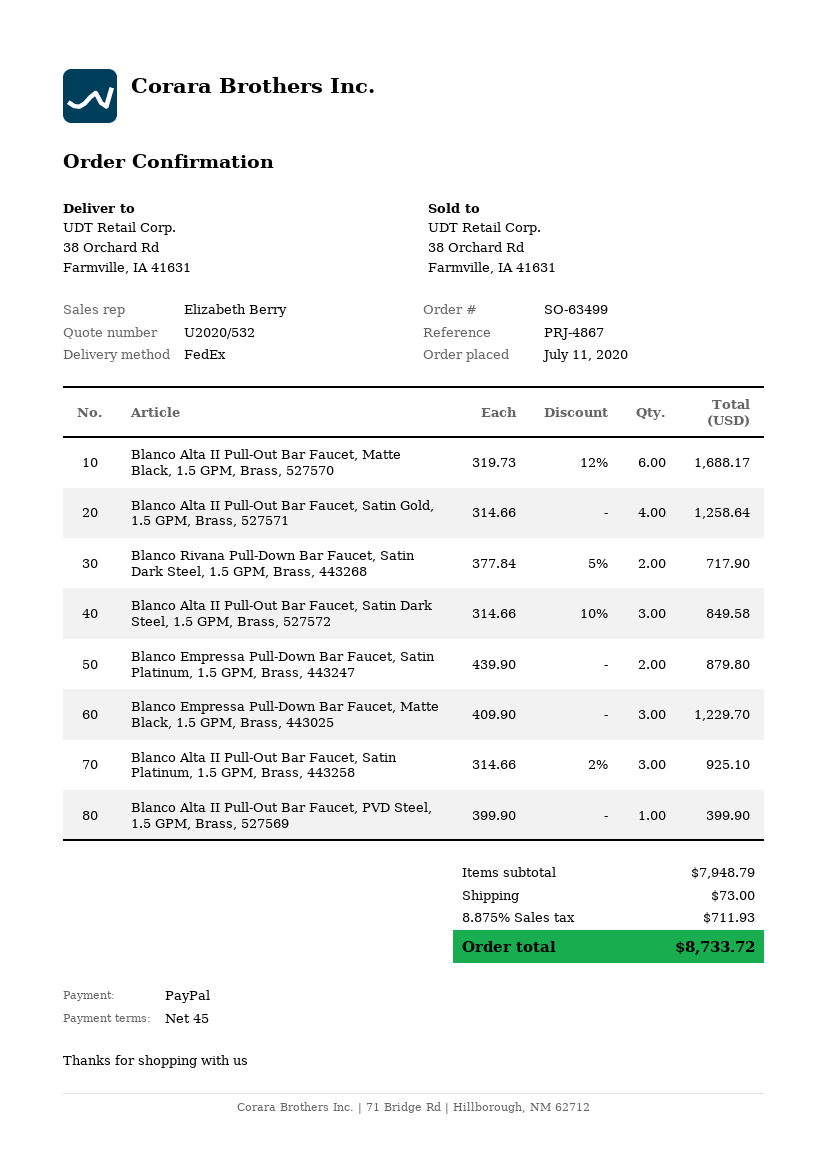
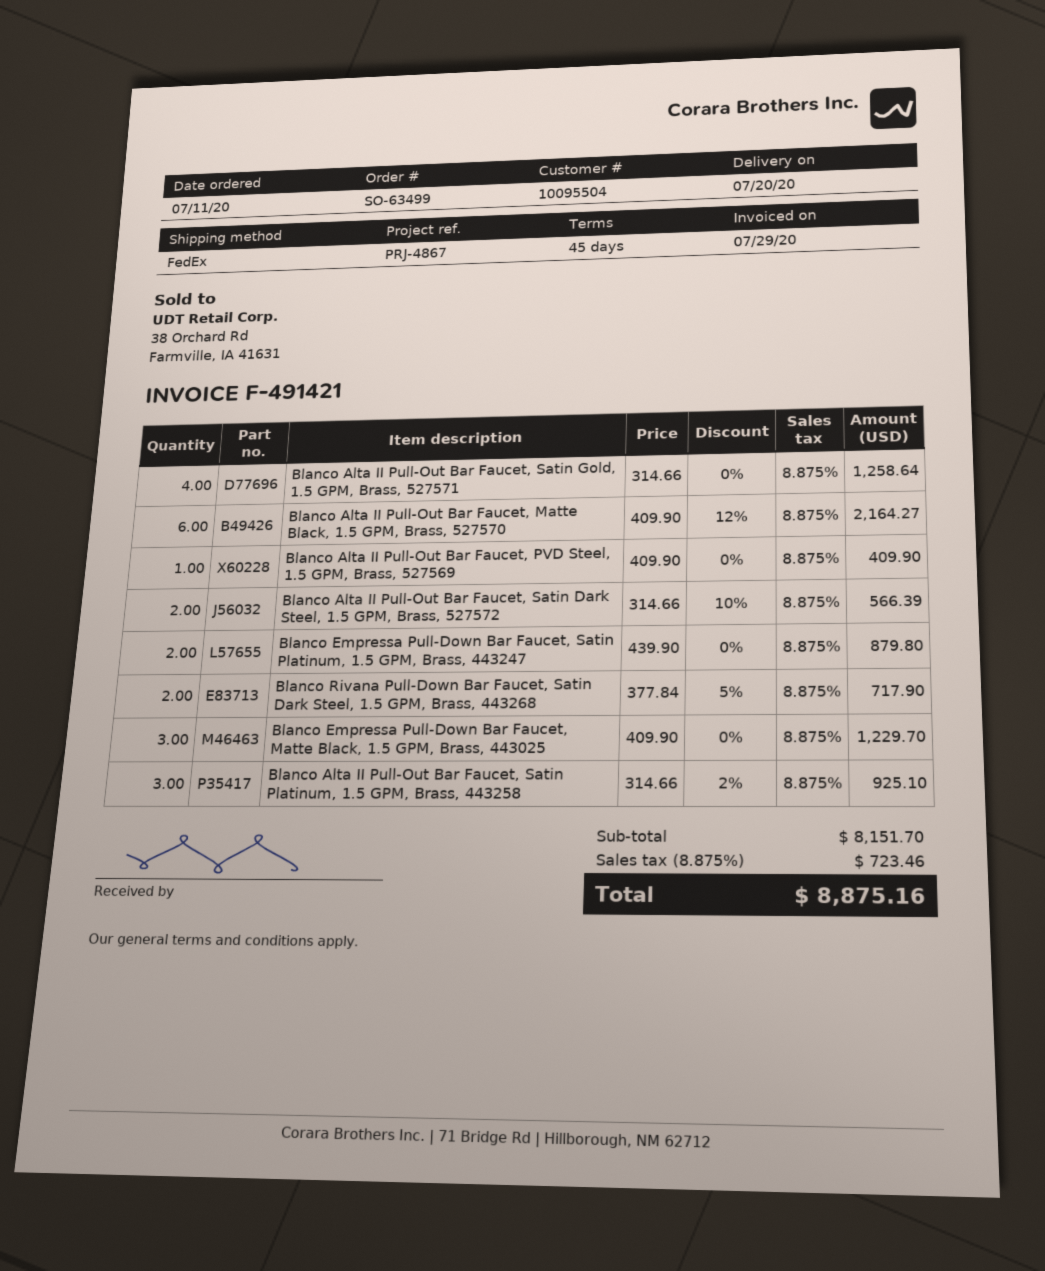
Blanco Alta II Pull-Out Bar Faucet, Matte Black, 1.5 GPM, Brass, 527570: 6 x 319.73 - 12% = 1688.17 -> 6 x 409.90 - 12% = 2164.27
Blanco Alta II Pull-Out Bar Faucet, Satin Dark Steel, 1.5 GPM, Brass, 527572: 3 x 314.66 - 10% = 849.58 -> 2 x 314.66 - 10% = 566.39
Blanco Alta II Pull-Out Bar Faucet, PVD Steel, 1.5 GPM, Brass, 527569: 1 x 399.90 = 399.90 -> 1 x 409.90 = 409.90
subtotal: 7948.79 -> 8151.70
shipping: 73.00 -> none
tax: 8.875% = 711.93 -> 8.875% = 723.46
total: 8733.72 -> 8875.16

